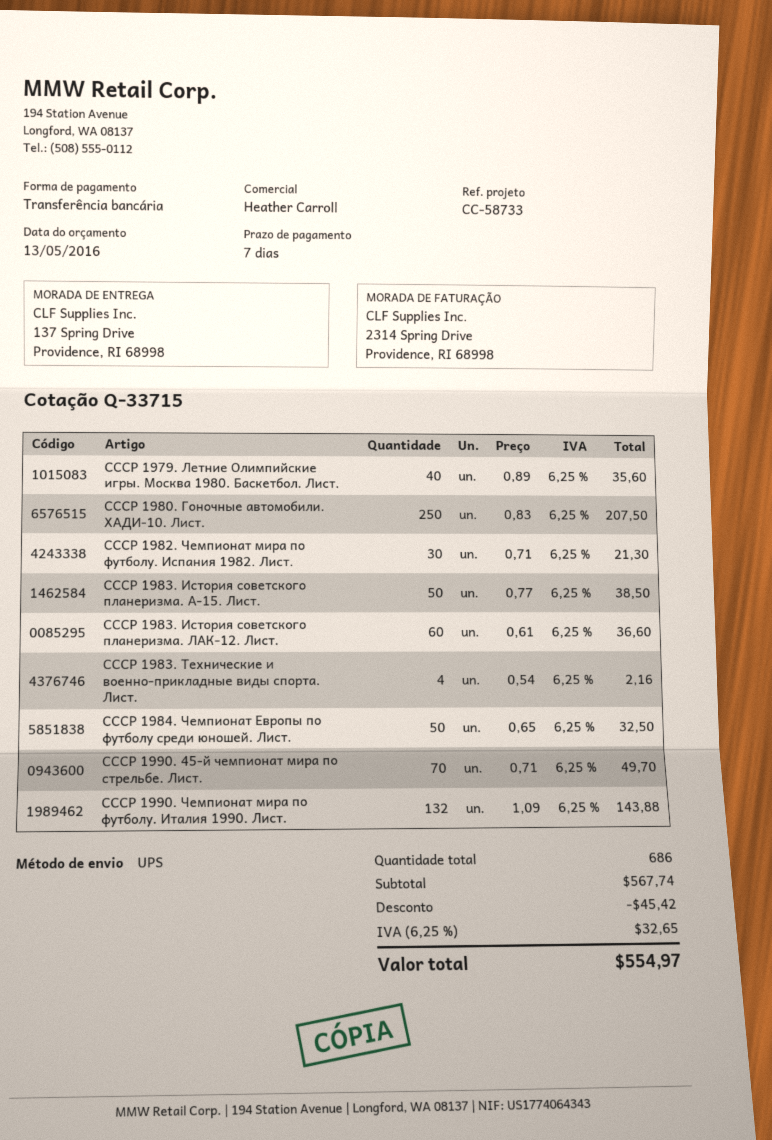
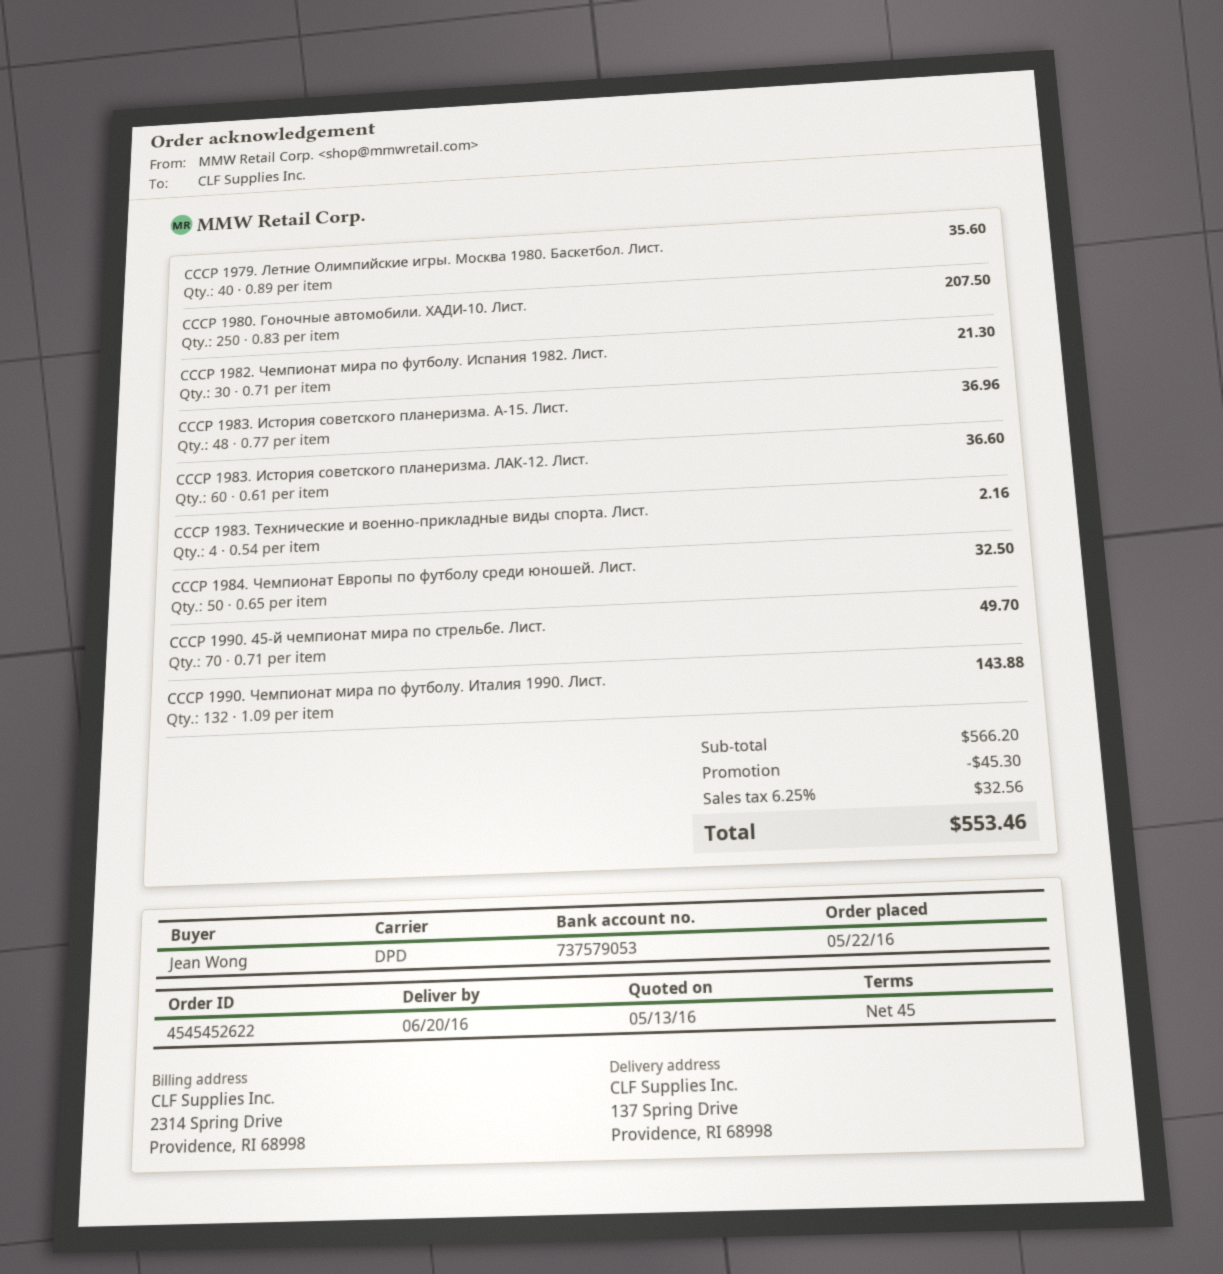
payment terms: 7 days -> 45 days
shipping method: UPS -> DPD
СССР 1983. История советского планеризма. А-15. Лист.: 50 x 0.77 = 38.50 -> 48 x 0.77 = 36.96
subtotal: 567.74 -> 566.20
discount: 45.42 -> 45.30
tax: 6.25% = 32.65 -> 6.25% = 32.56
total: 554.97 -> 553.46

